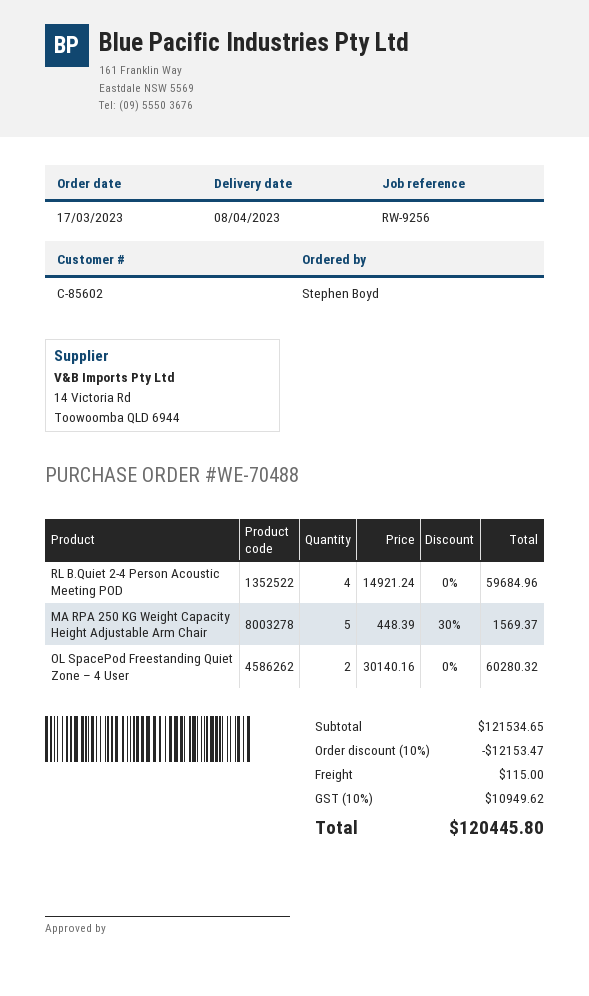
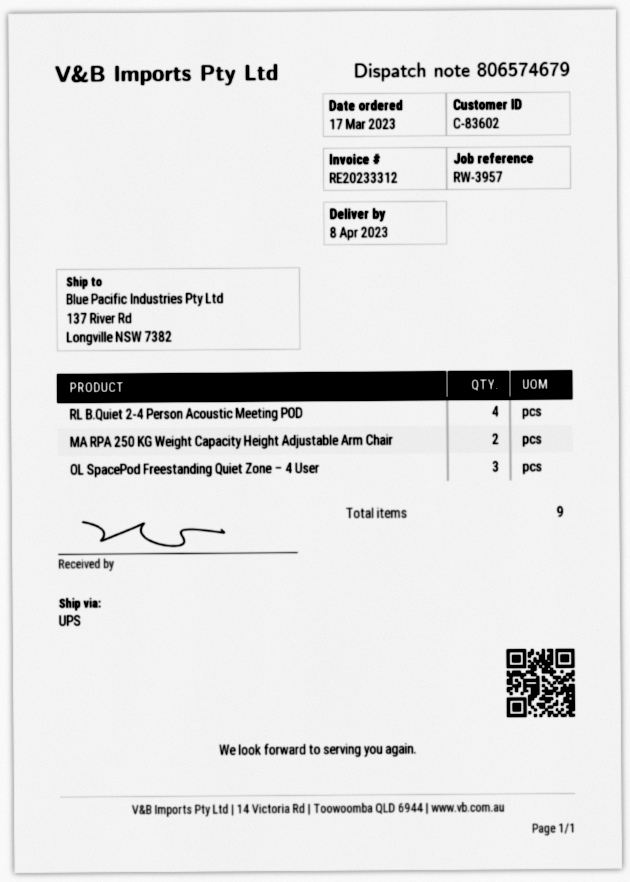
customer number: C-85602 -> C-83602
reference: RW-9256 -> RW-3957
MA RPA 250 KG Weight Capacity Height Adjustable Arm Chair: 5 -> 2
OL SpacePod Freestanding Quiet Zone – 4 User: 2 -> 3

